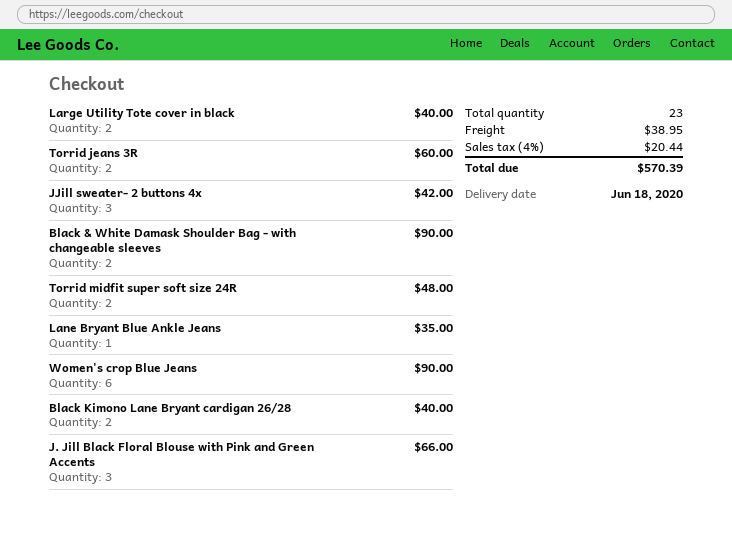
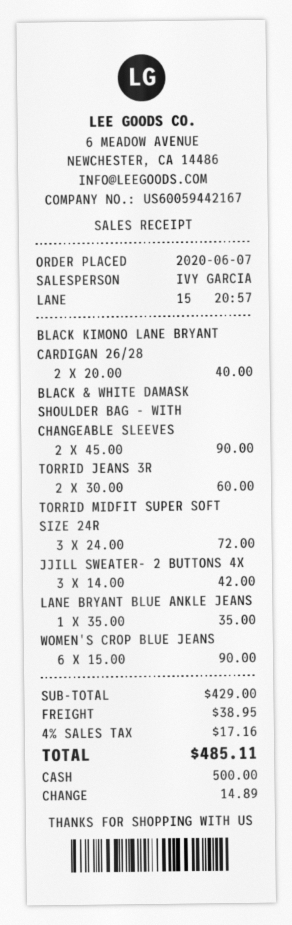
Large Utility Tote cover in black: 2 for 40.00 -> none
Torrid midfit super soft size 24R: 2 for 48.00 -> 3 for 72.00
J. Jill Black Floral Blouse with Pink and Green Accents: 3 for 66.00 -> none
tax: 4% = 20.44 -> 4% = 17.16
total: 570.39 -> 485.11

